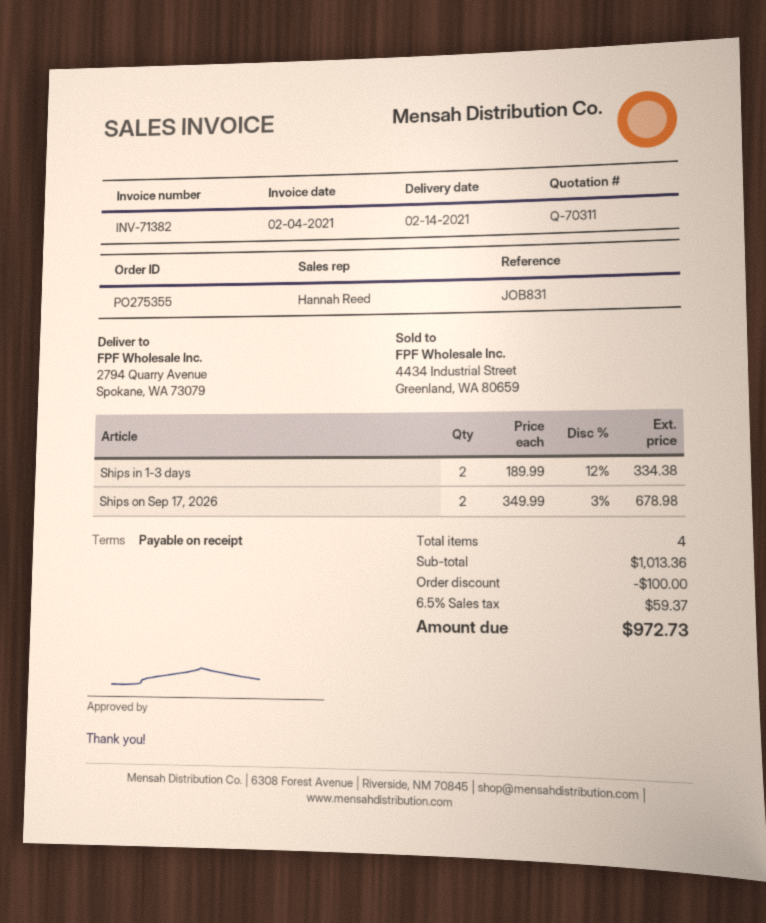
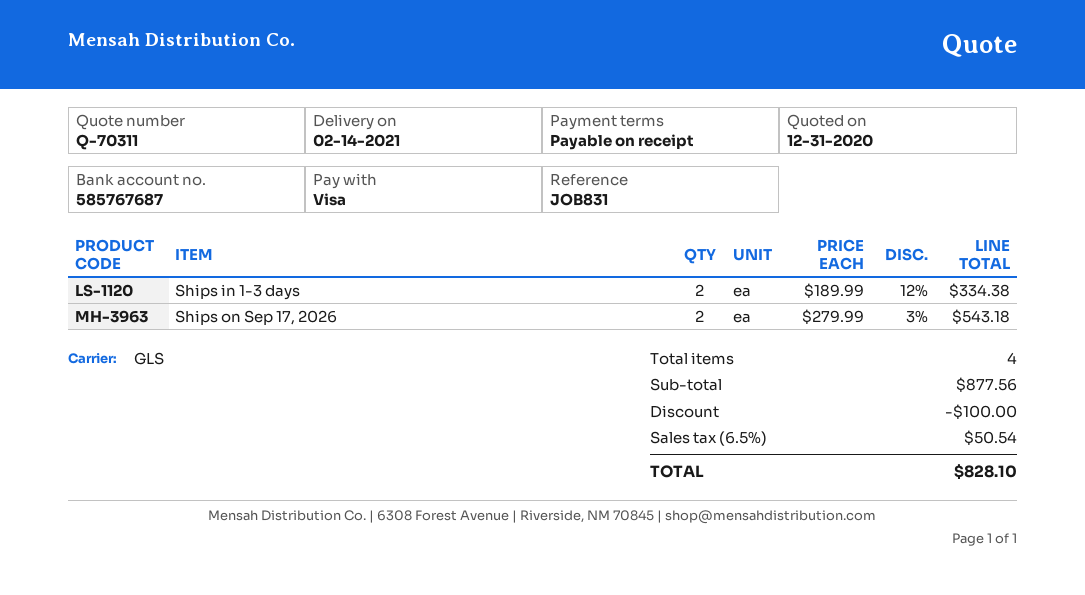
Ships on Sep 17, 2026: 2 x 349.99 - 3% = 678.98 -> 2 x 279.99 - 3% = 543.18
subtotal: 1013.36 -> 877.56
tax: 6.5% = 59.37 -> 6.5% = 50.54
total: 972.73 -> 828.10

